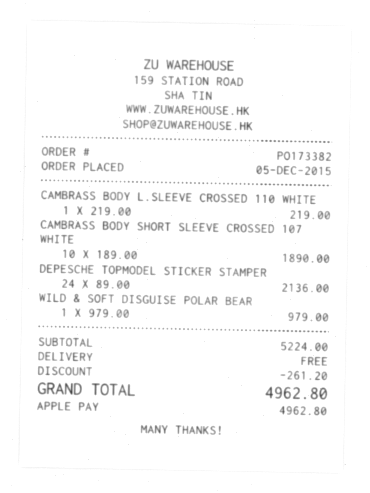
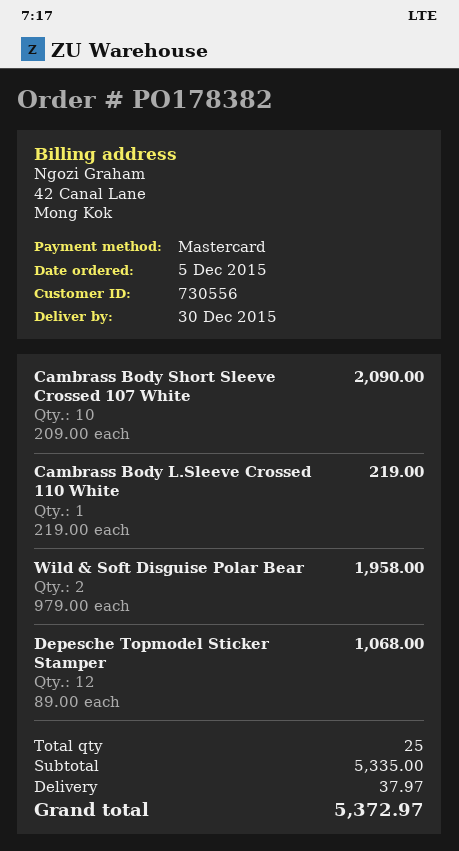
order number: PO173382 -> PO178382
payment method: Apple Pay -> Mastercard
CAMBRASS BODY SHORT SLEEVE CROSSED 107 WHITE: 10 x 189.00 = 1890.00 -> 10 x 209.00 = 2090.00
DEPESCHE TOPMODEL STICKER STAMPER: 24 x 89.00 = 2136.00 -> 12 x 89.00 = 1068.00
WILD & SOFT DISGUISE POLAR BEAR: 1 x 979.00 = 979.00 -> 2 x 979.00 = 1958.00
subtotal: 5224.00 -> 5335.00
discount: 261.20 -> none
shipping: 0.00 -> 37.97
total: 4962.80 -> 5372.97

